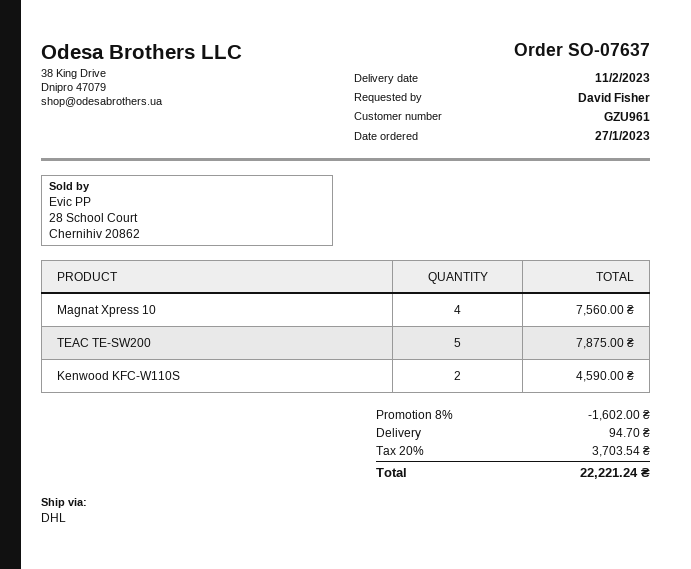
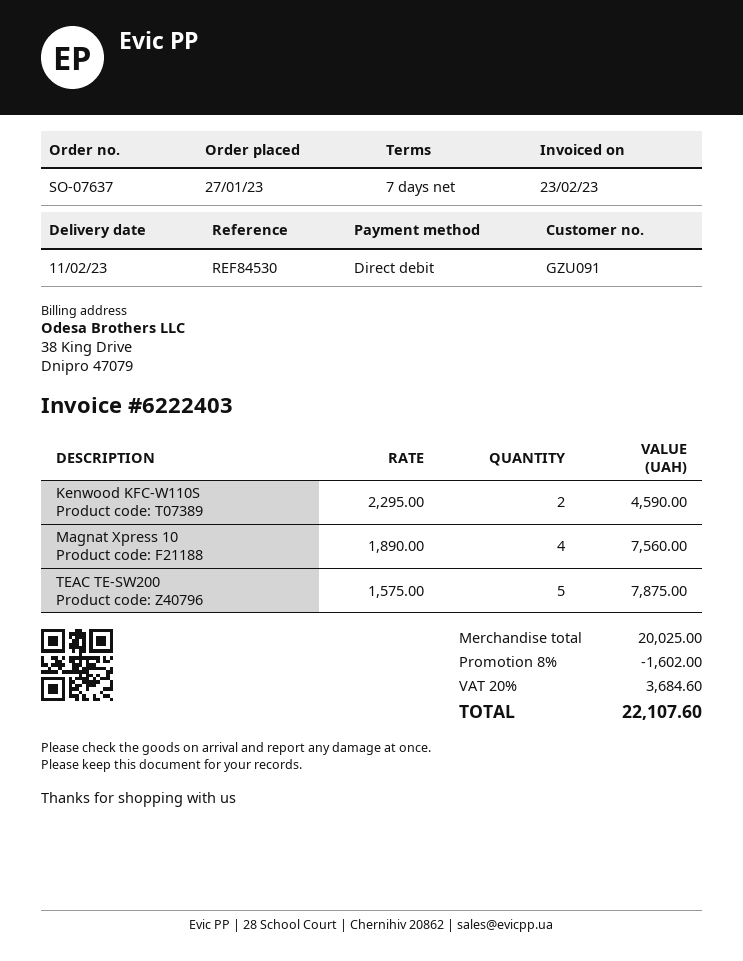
customer number: GZU961 -> GZU091
shipping: 94.70 -> none
tax: 20% = 3703.54 -> 20% = 3684.60
total: 22221.24 -> 22107.60

